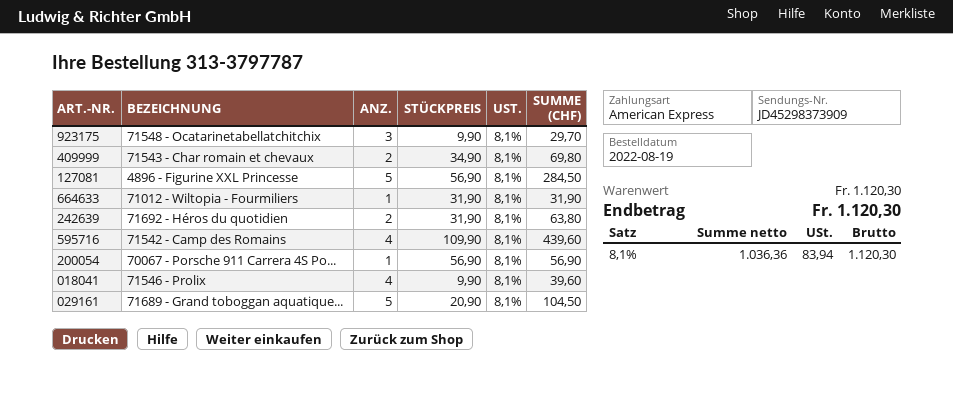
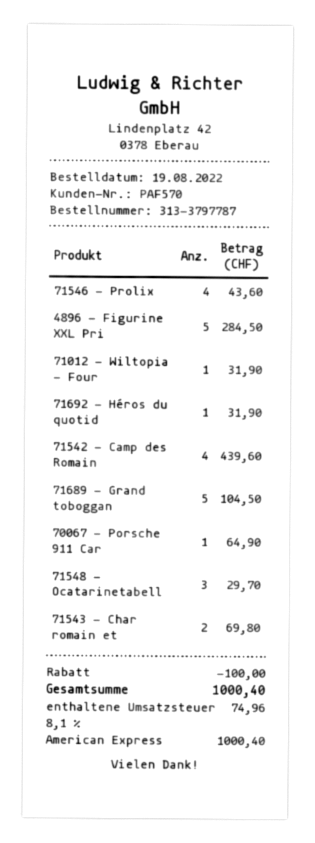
71692 - Héros du quotidien: 2 for 63.80 -> 1 for 31.90
70067 - Porsche 911 Carrera 4S Po...: 1 for 56.90 -> 1 for 64.90
71546 - Prolix: 4 for 39.60 -> 4 for 43.60
discount: none -> 100.00
tax: 8.1% = 83.94 -> 8.1% = 74.96
total: 1120.30 -> 1000.40

